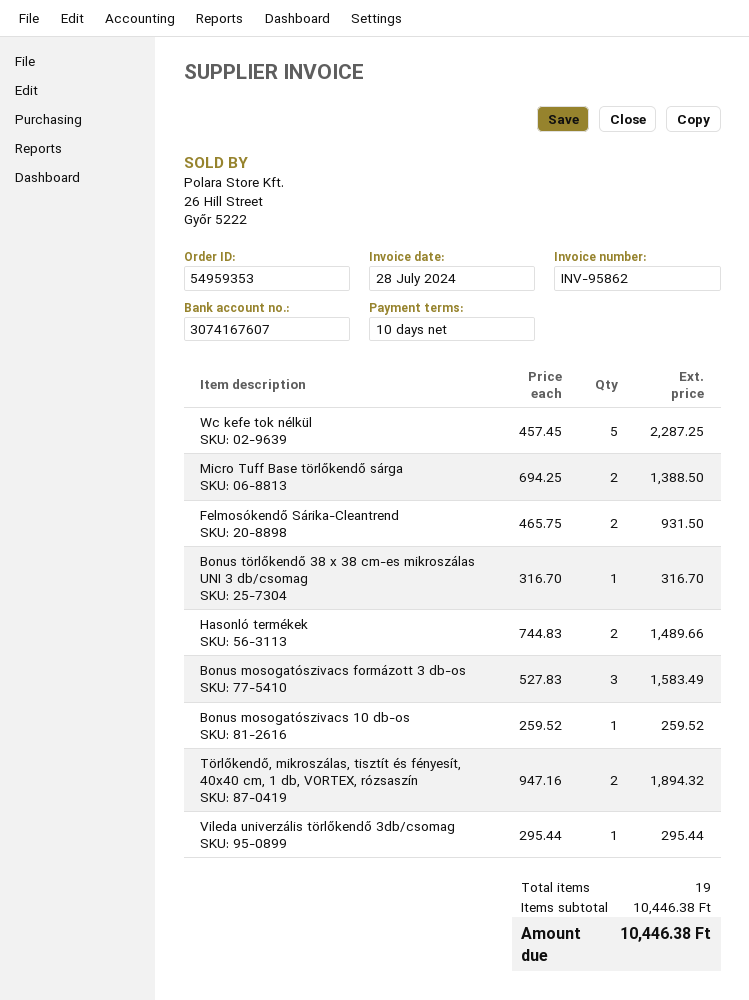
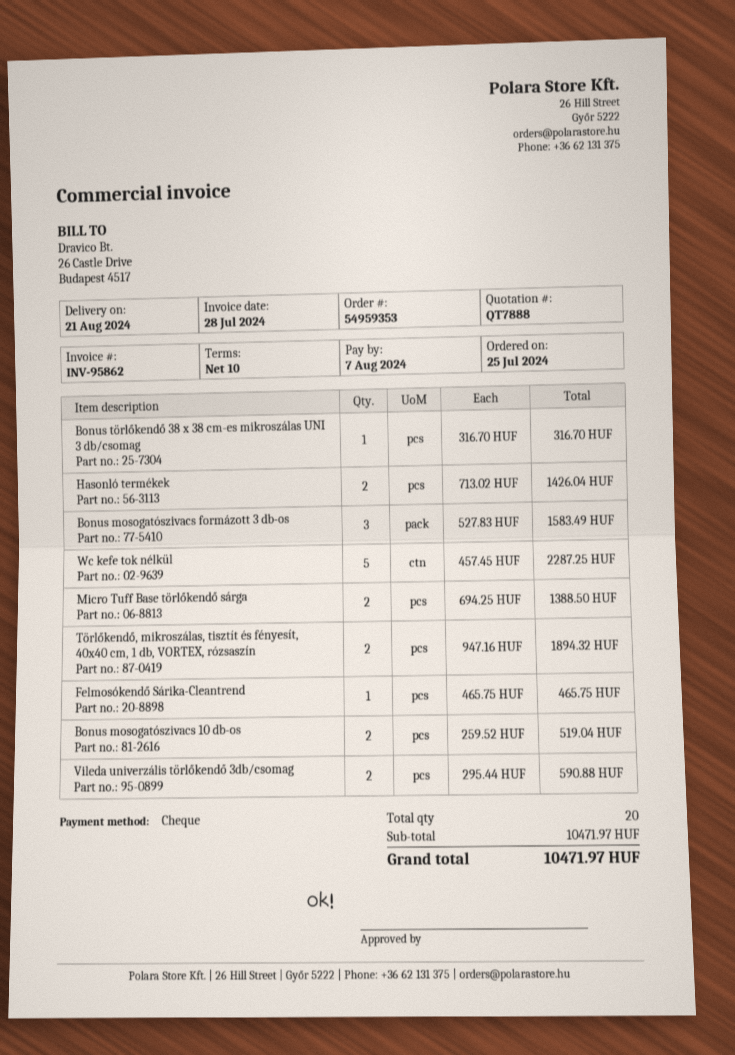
Felmosókendő Sárika-Cleantrend: 2 x 465.75 = 931.50 -> 1 x 465.75 = 465.75
Hasonló termékek: 2 x 744.83 = 1489.66 -> 2 x 713.02 = 1426.04
Bonus mosogatószivacs 10 db-os: 1 x 259.52 = 259.52 -> 2 x 259.52 = 519.04
Vileda univerzális törlőkendő 3db/csomag: 1 x 295.44 = 295.44 -> 2 x 295.44 = 590.88
total quantity: 19 -> 20
subtotal: 10446.38 -> 10471.97
total: 10446.38 -> 10471.97

